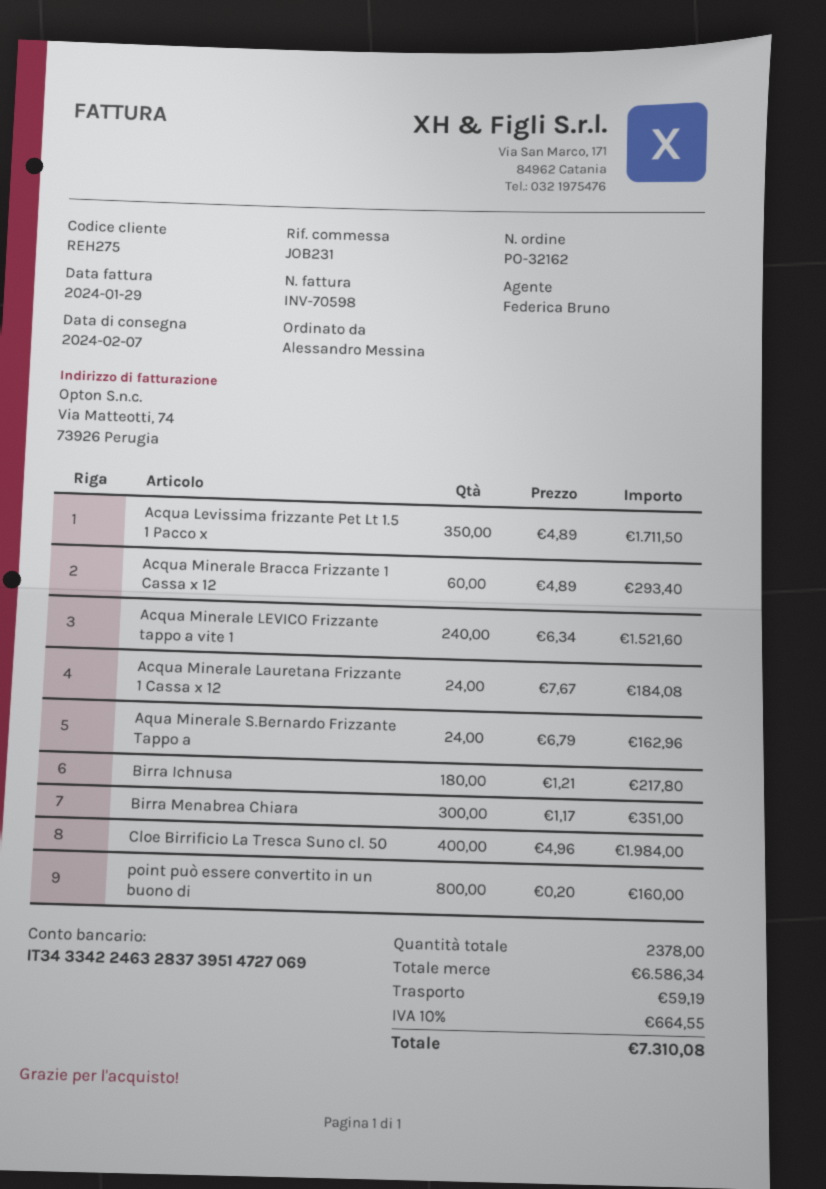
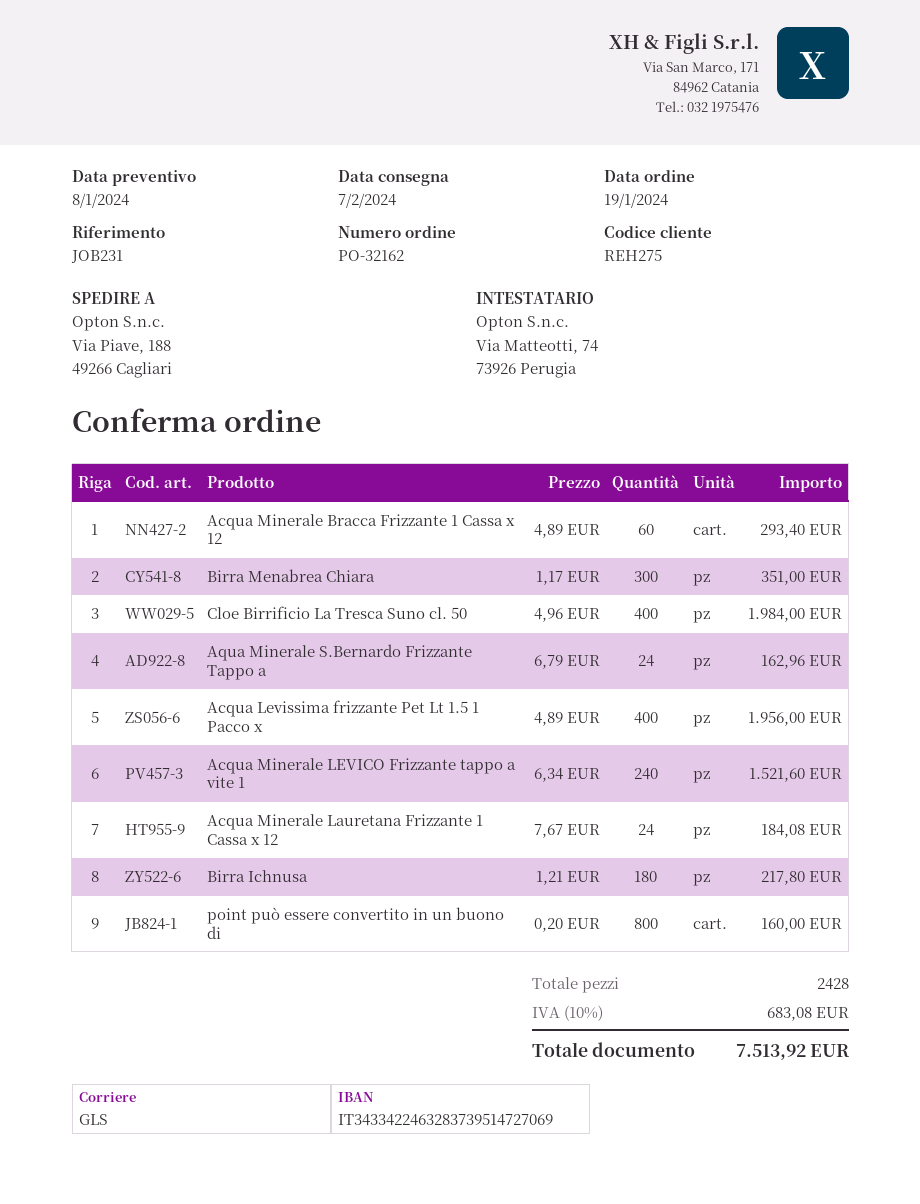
Acqua Levissima frizzante Pet Lt 1.5 1 Pacco x: 350 x 4.89 = 1711.50 -> 400 x 4.89 = 1956.00
total quantity: 2378 -> 2428
shipping: 59.19 -> none
tax: 10% = 664.55 -> 10% = 683.08
total: 7310.08 -> 7513.92

